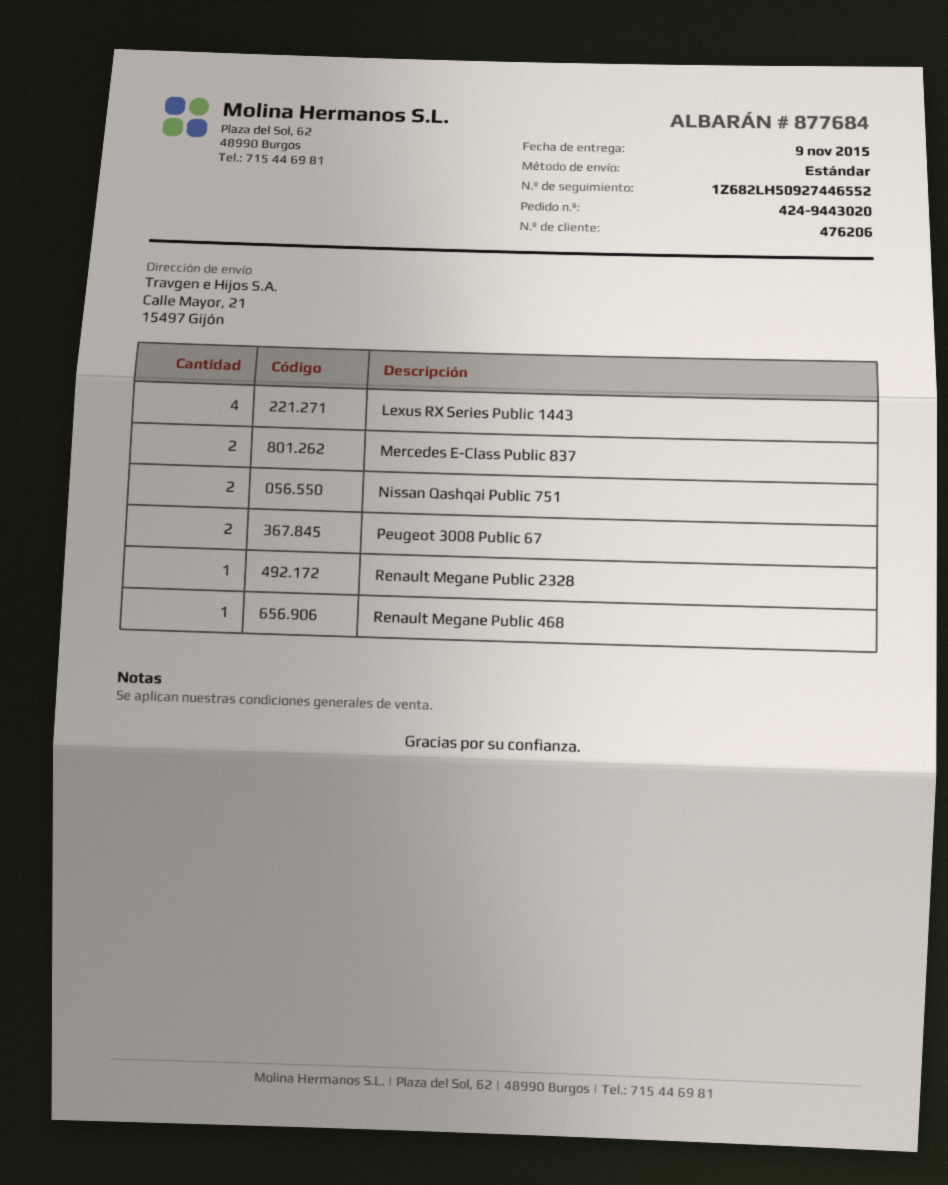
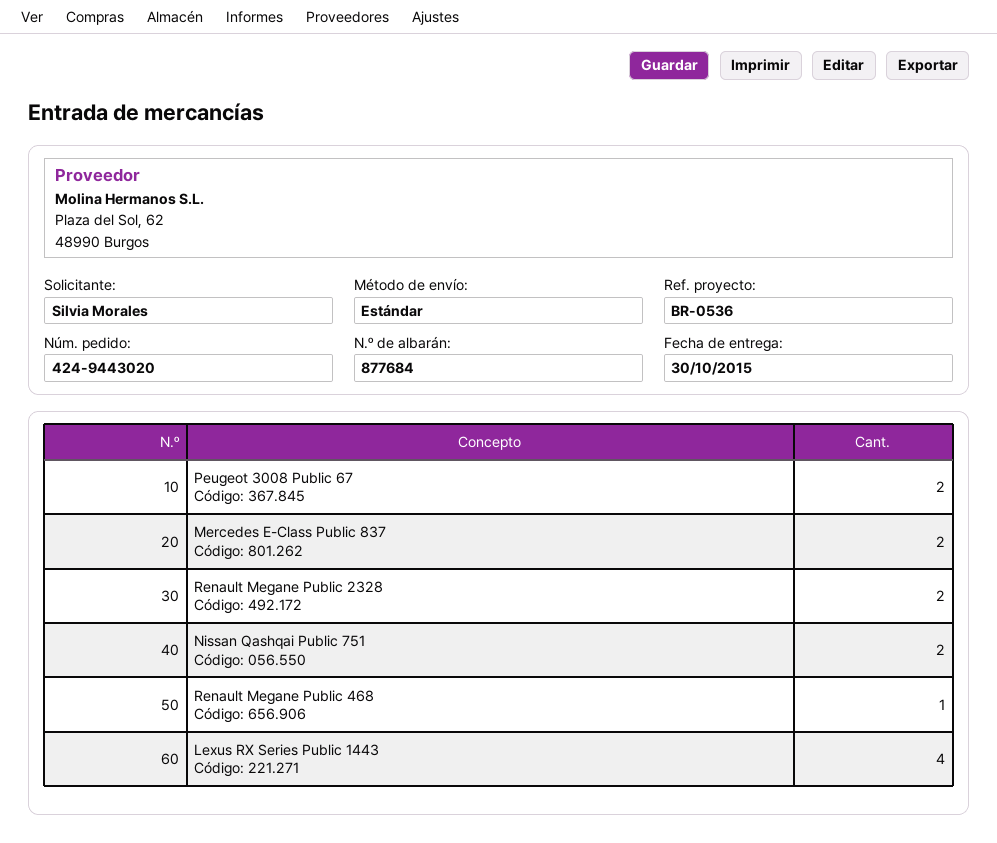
delivery date: 2015-11-09 -> 2015-10-30
Renault Megane Public 2328: 1 -> 2

